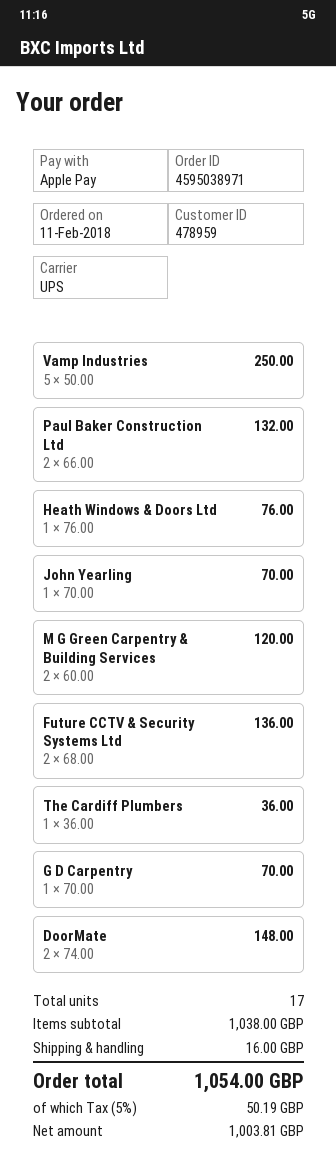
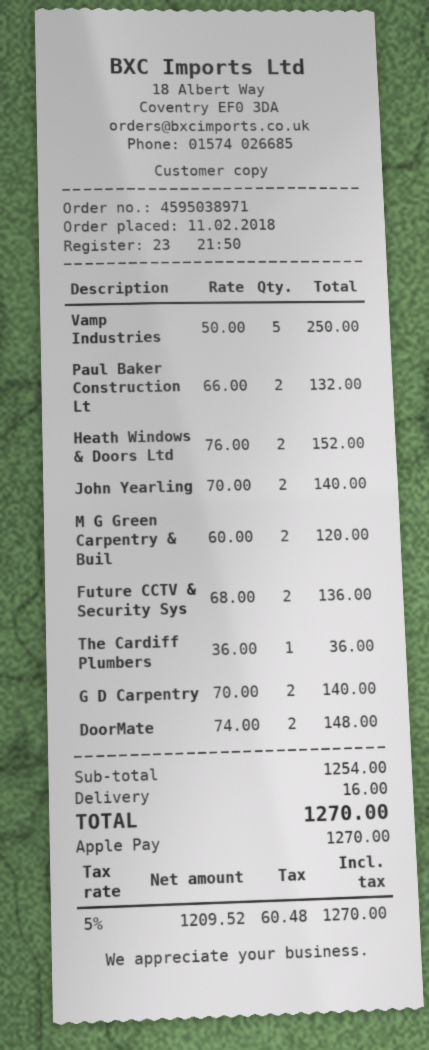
Heath Windows & Doors Ltd: 1 x 76.00 = 76.00 -> 2 x 76.00 = 152.00
John Yearling: 1 x 70.00 = 70.00 -> 2 x 70.00 = 140.00
G D Carpentry: 1 x 70.00 = 70.00 -> 2 x 70.00 = 140.00
subtotal: 1038.00 -> 1254.00
net: 1003.81 -> 1209.52
tax: 5% = 50.19 -> 5% = 60.48
total: 1054.00 -> 1270.00

